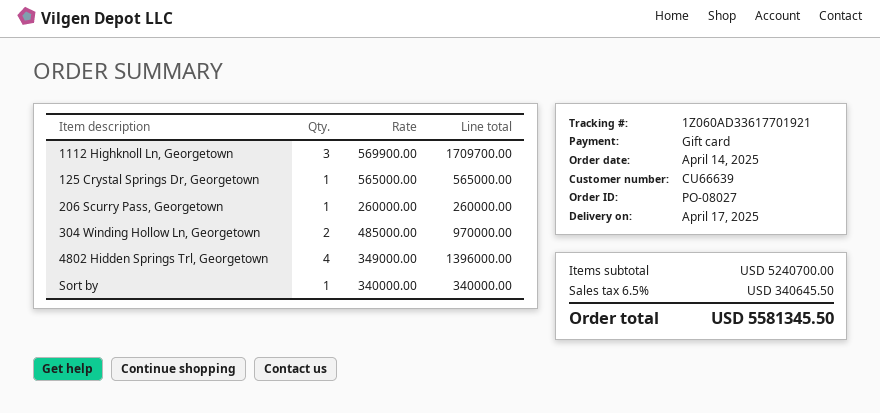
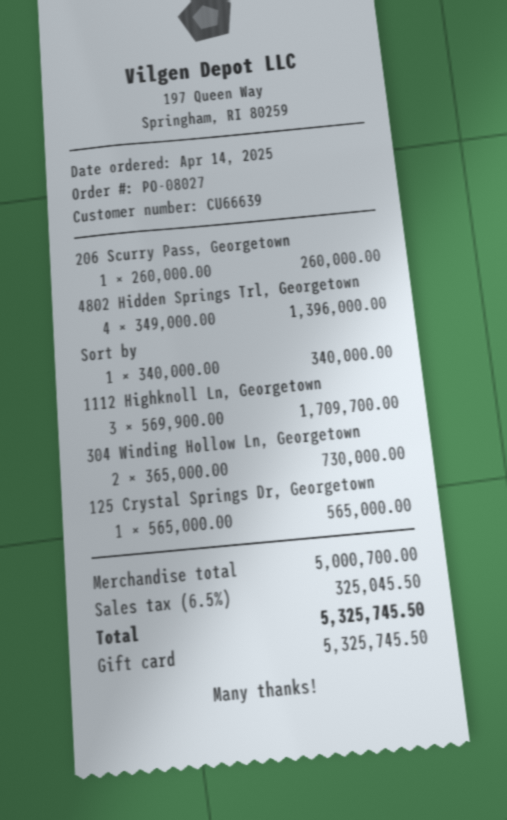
304 Winding Hollow Ln, Georgetown: 2 x 485000.00 = 970000.00 -> 2 x 365000.00 = 730000.00
subtotal: 5240700.00 -> 5000700.00
tax: 6.5% = 340645.50 -> 6.5% = 325045.50
total: 5581345.50 -> 5325745.50

